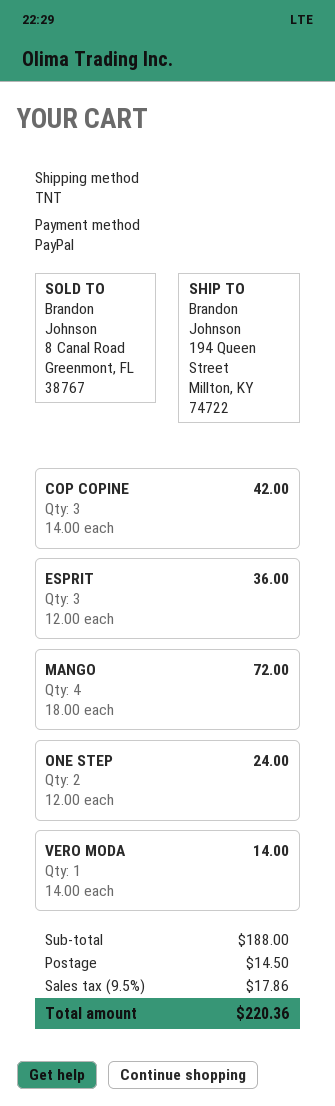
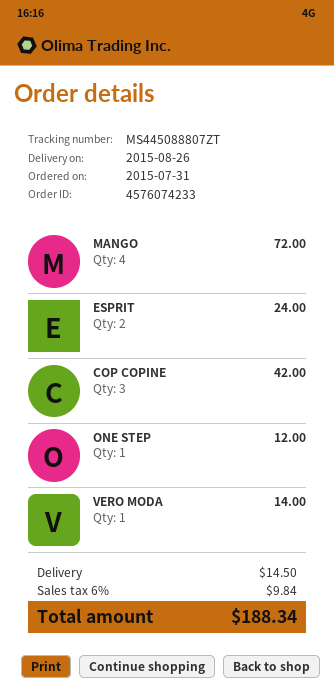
ESPRIT: 3 for 36.00 -> 2 for 24.00
ONE STEP: 2 for 24.00 -> 1 for 12.00
tax: 9.5% = 17.86 -> 6% = 9.84
total: 220.36 -> 188.34

